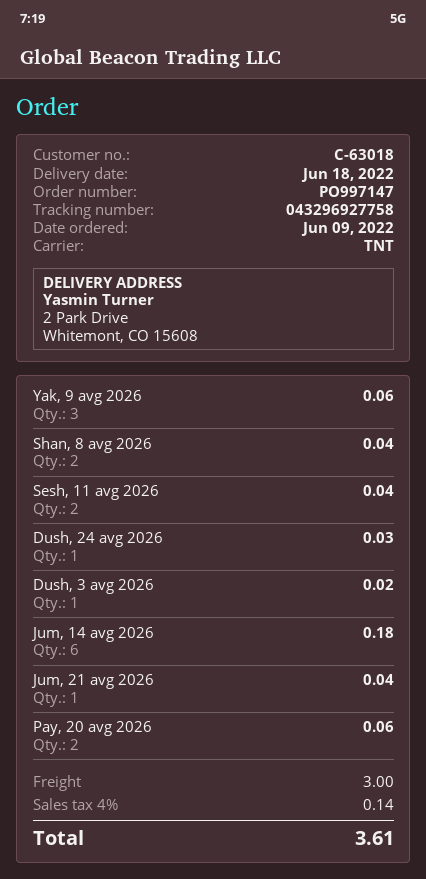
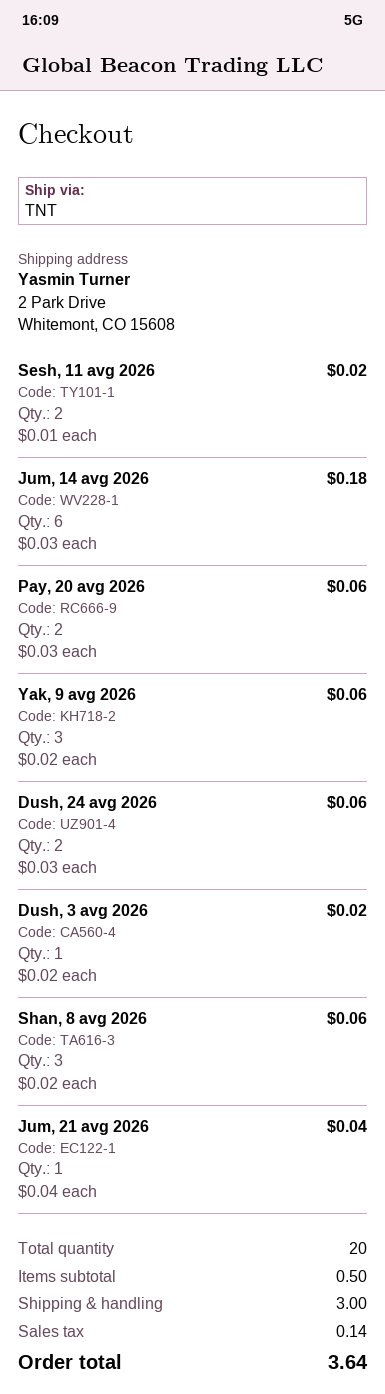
Shan, 8 avg 2026: 2 for 0.04 -> 3 for 0.06
Sesh, 11 avg 2026: 2 for 0.04 -> 2 for 0.02
Dush, 24 avg 2026: 1 for 0.03 -> 2 for 0.06
total: 3.61 -> 3.64

